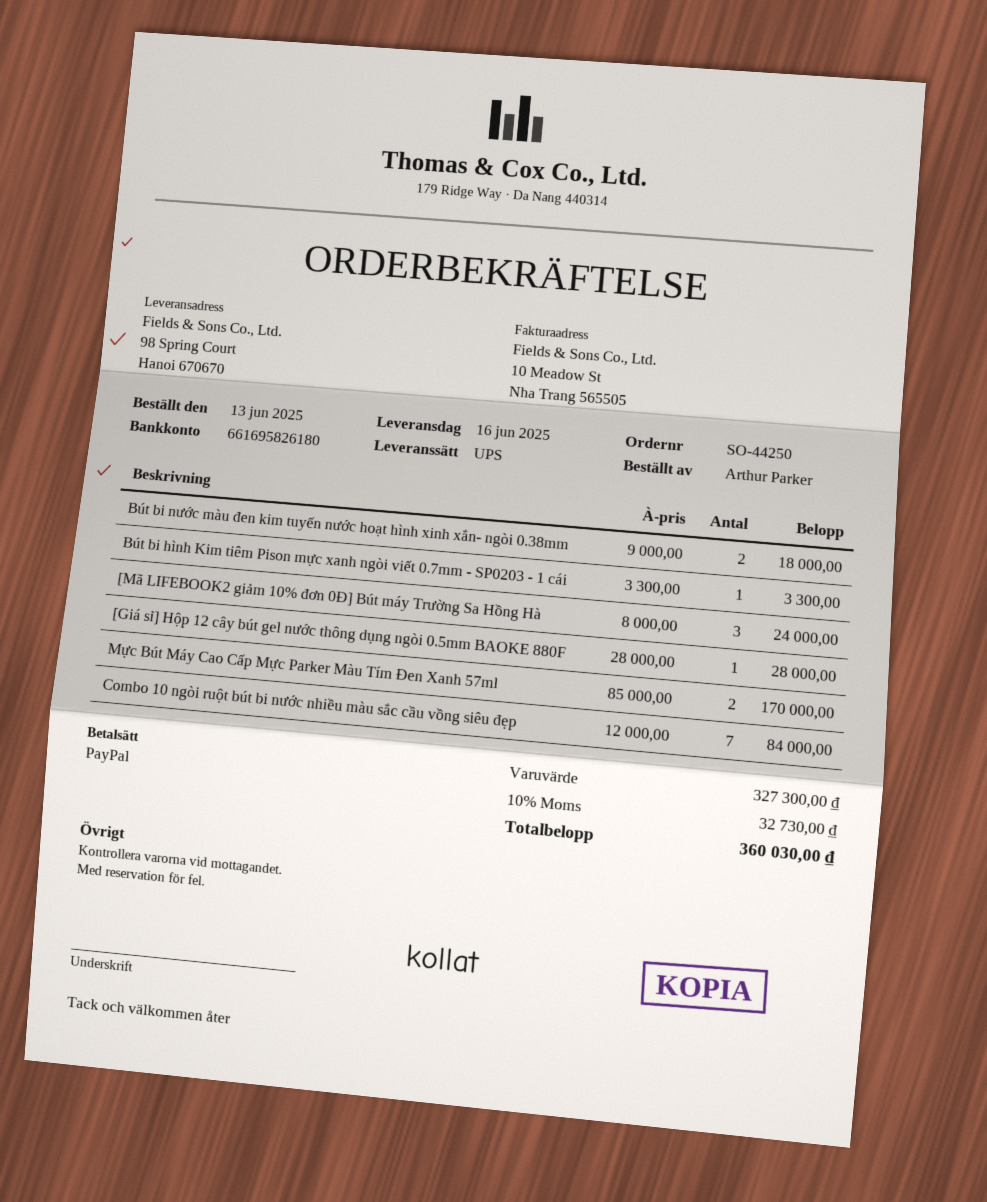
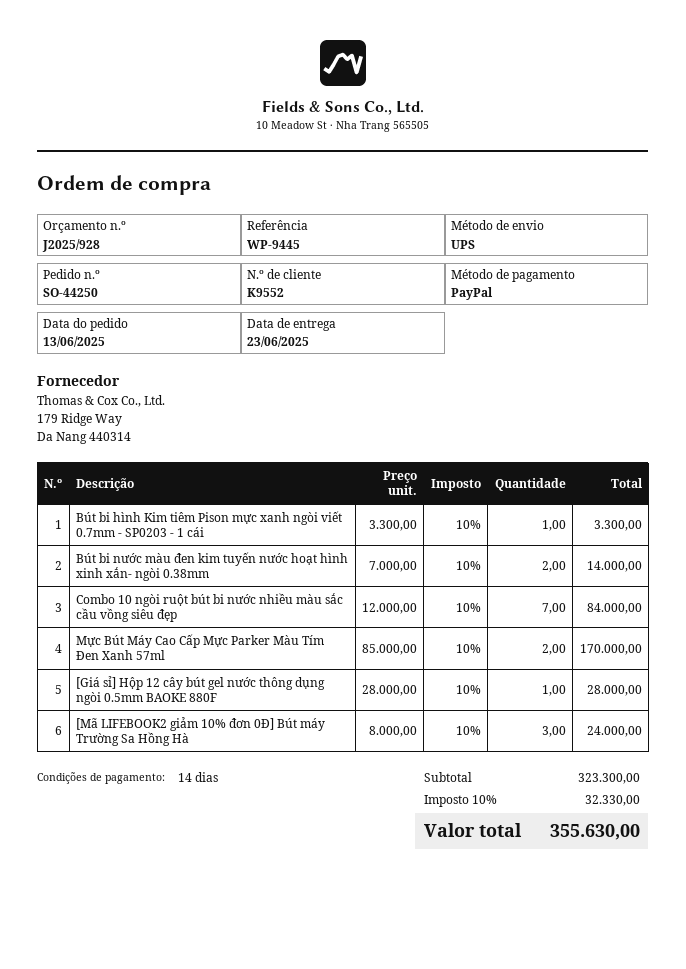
delivery date: 2025-06-16 -> 2025-06-23
Bút bi nước màu đen kim tuyến nước hoạt hình xinh xắn- ngòi 0.38mm: 2 x 9000.00 = 18000.00 -> 2 x 7000.00 = 14000.00
subtotal: 327300.00 -> 323300.00
tax: 10% = 32730.00 -> 10% = 32330.00
total: 360030.00 -> 355630.00

